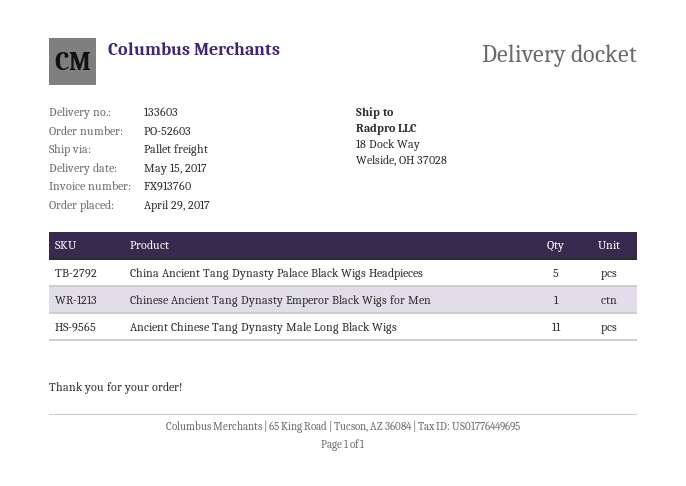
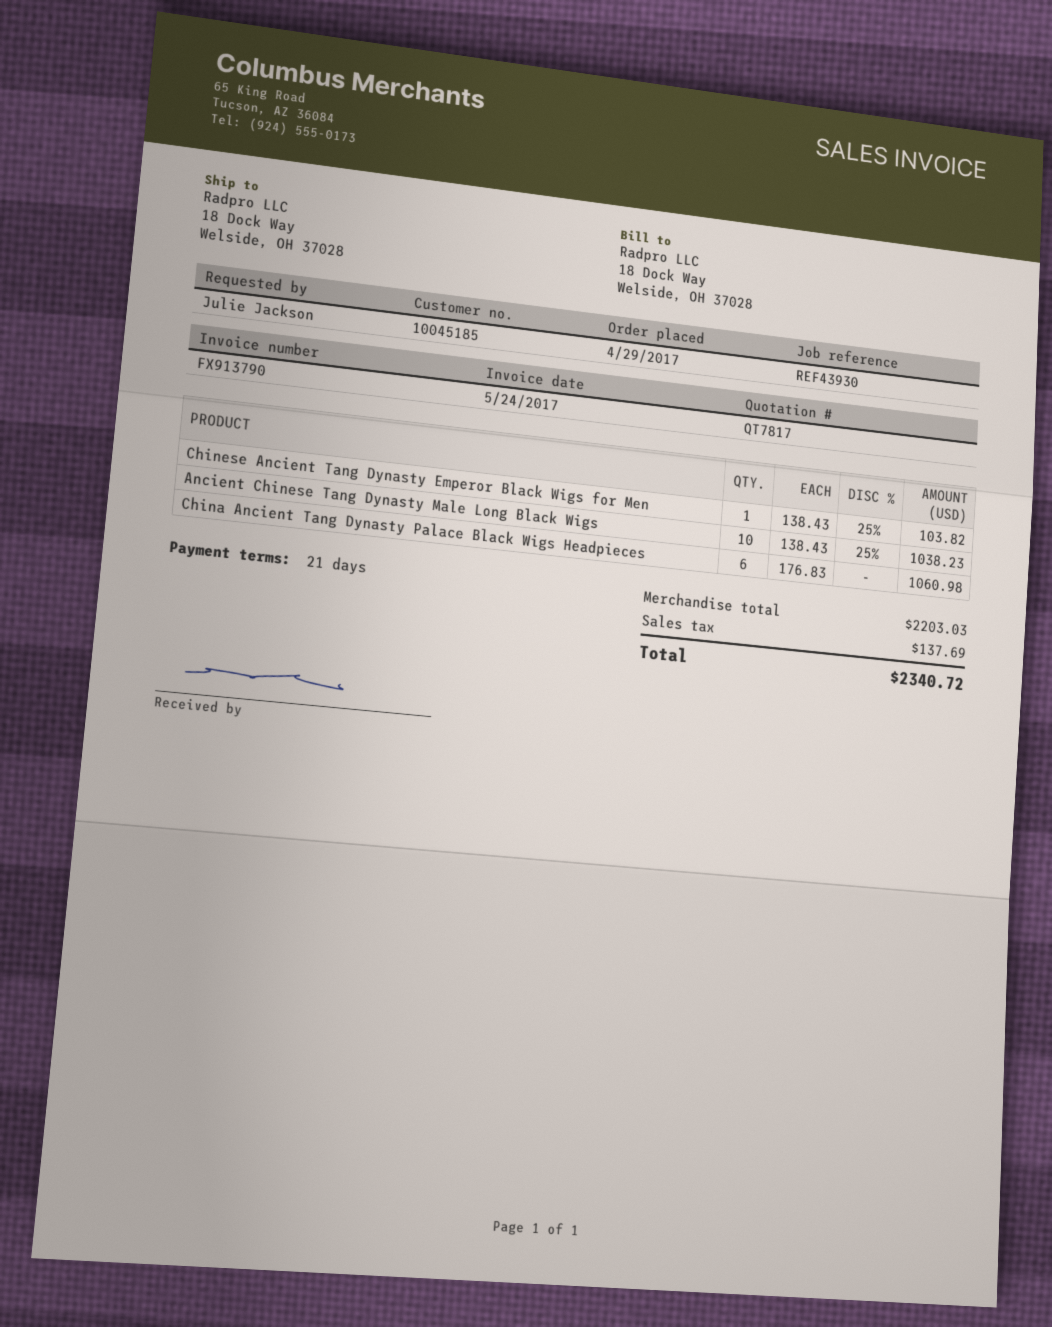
invoice number: FX913760 -> FX913790
China Ancient Tang Dynasty Palace Black Wigs Headpieces: 5 -> 6
Ancient Chinese Tang Dynasty Male Long Black Wigs: 11 -> 10

